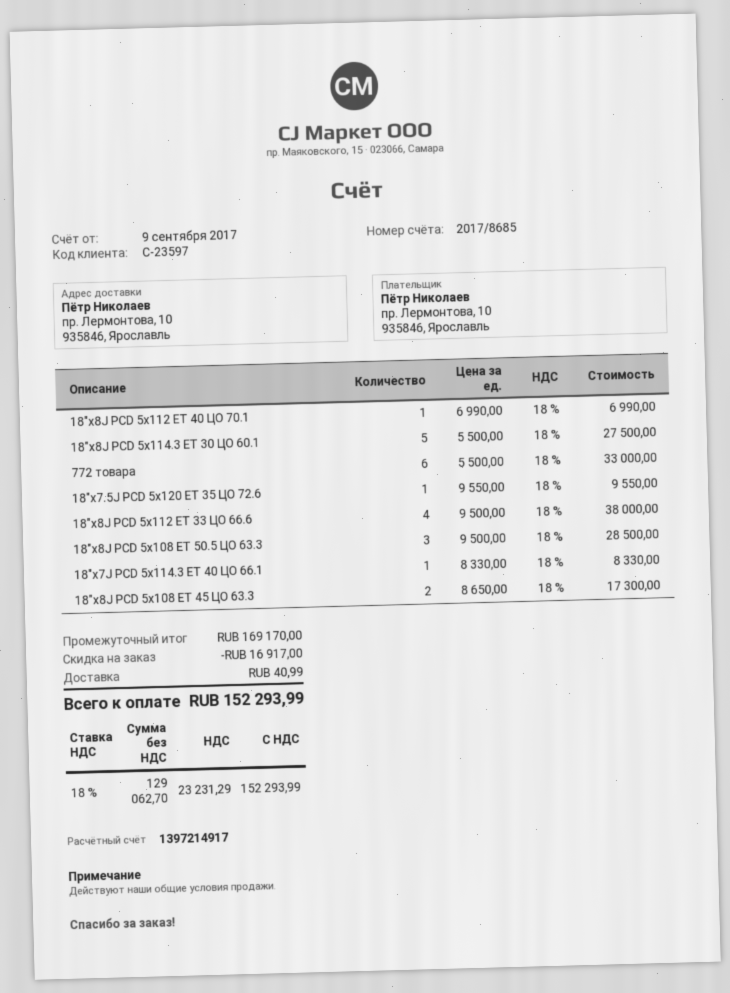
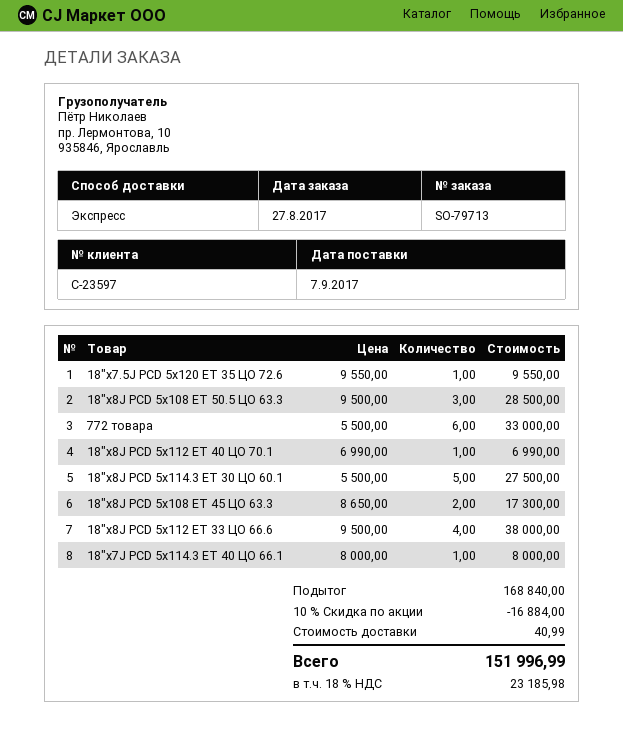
18"x7J PCD 5x114.3 ЕТ 40 ЦО 66.1: 1 x 8330.00 = 8330.00 -> 1 x 8000.00 = 8000.00
subtotal: 169170.00 -> 168840.00
discount: 16917.00 -> 16884.00
tax: 18% = 23231.29 -> 18% = 23185.98
total: 152293.99 -> 151996.99

